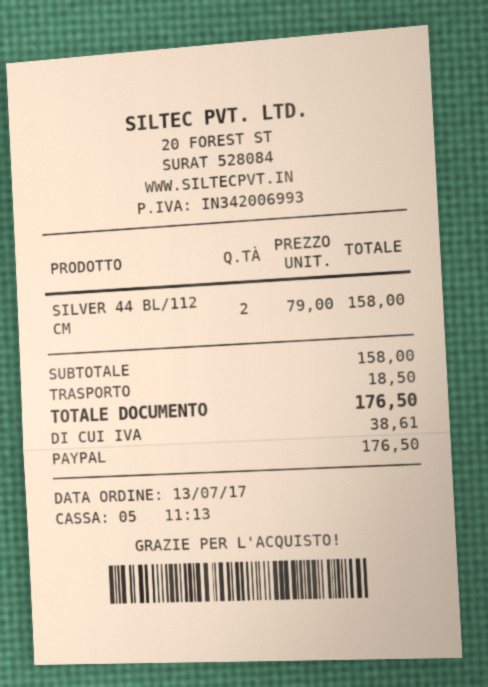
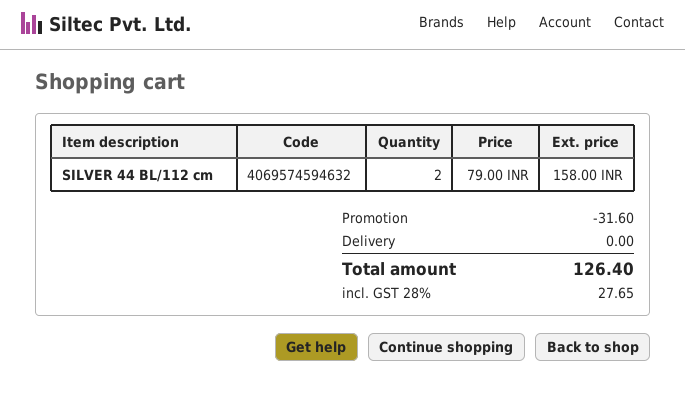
discount: none -> 31.60
shipping: 18.50 -> 0.00
tax: 38.61 -> 27.65
total: 176.50 -> 126.40

